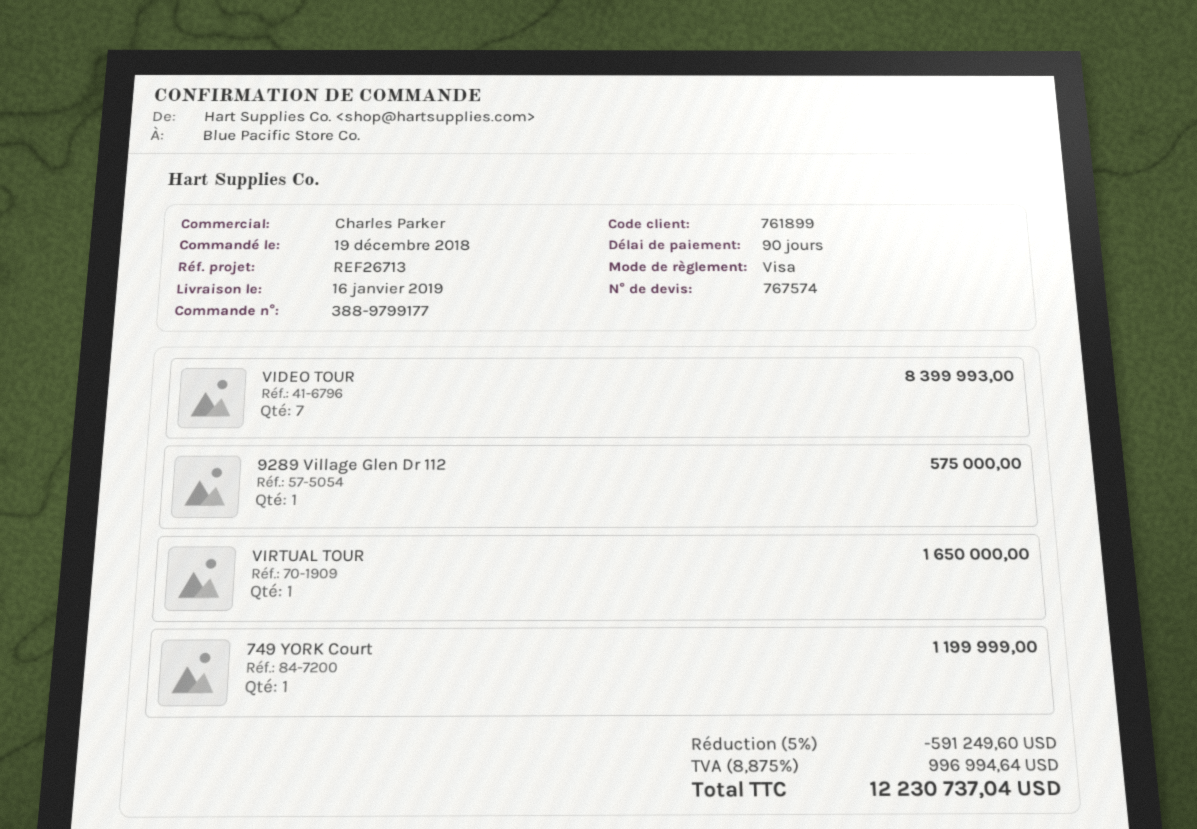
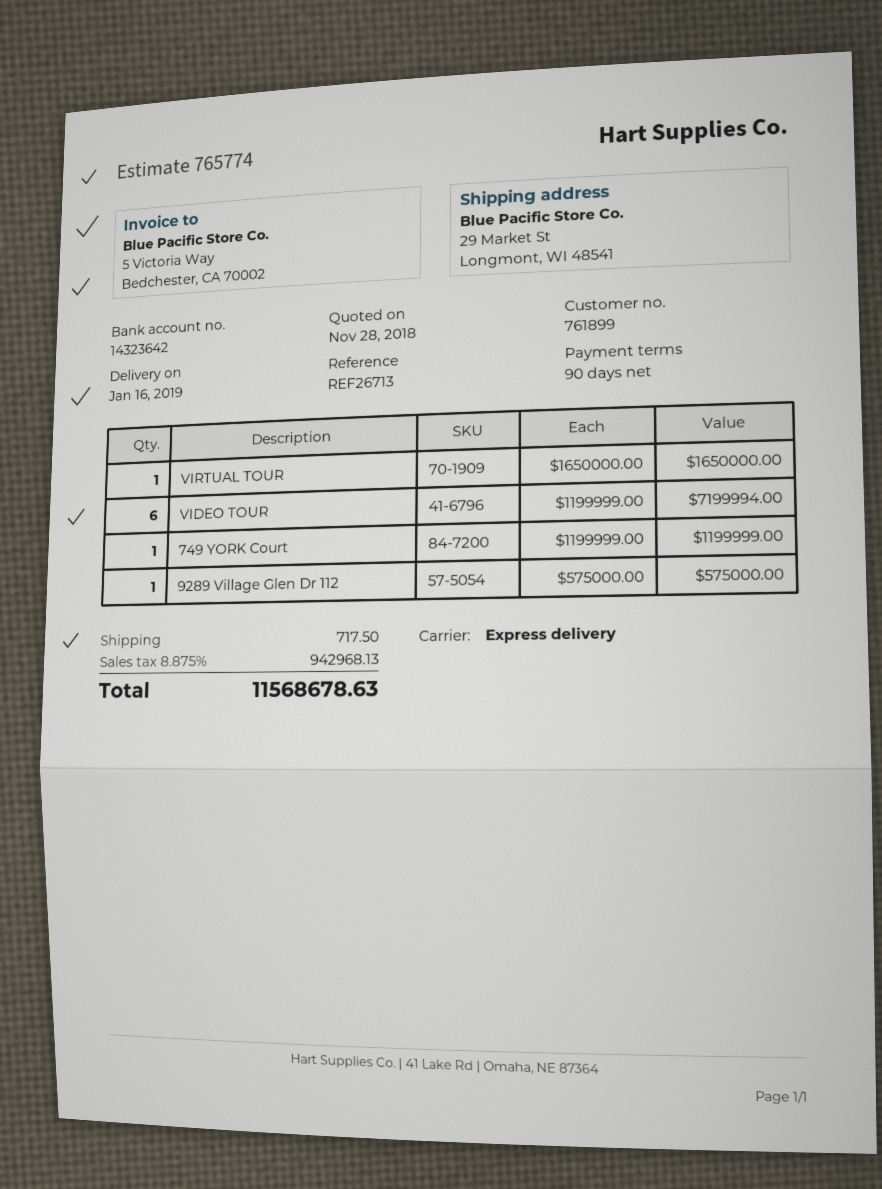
quote number: 767574 -> 765774
VIDEO TOUR: 7 for 8399993.00 -> 6 for 7199994.00
discount: 5% = 591249.60 -> none
shipping: none -> 717.50
tax: 8.875% = 996994.64 -> 8.875% = 942968.13
total: 12230737.04 -> 11568678.63

